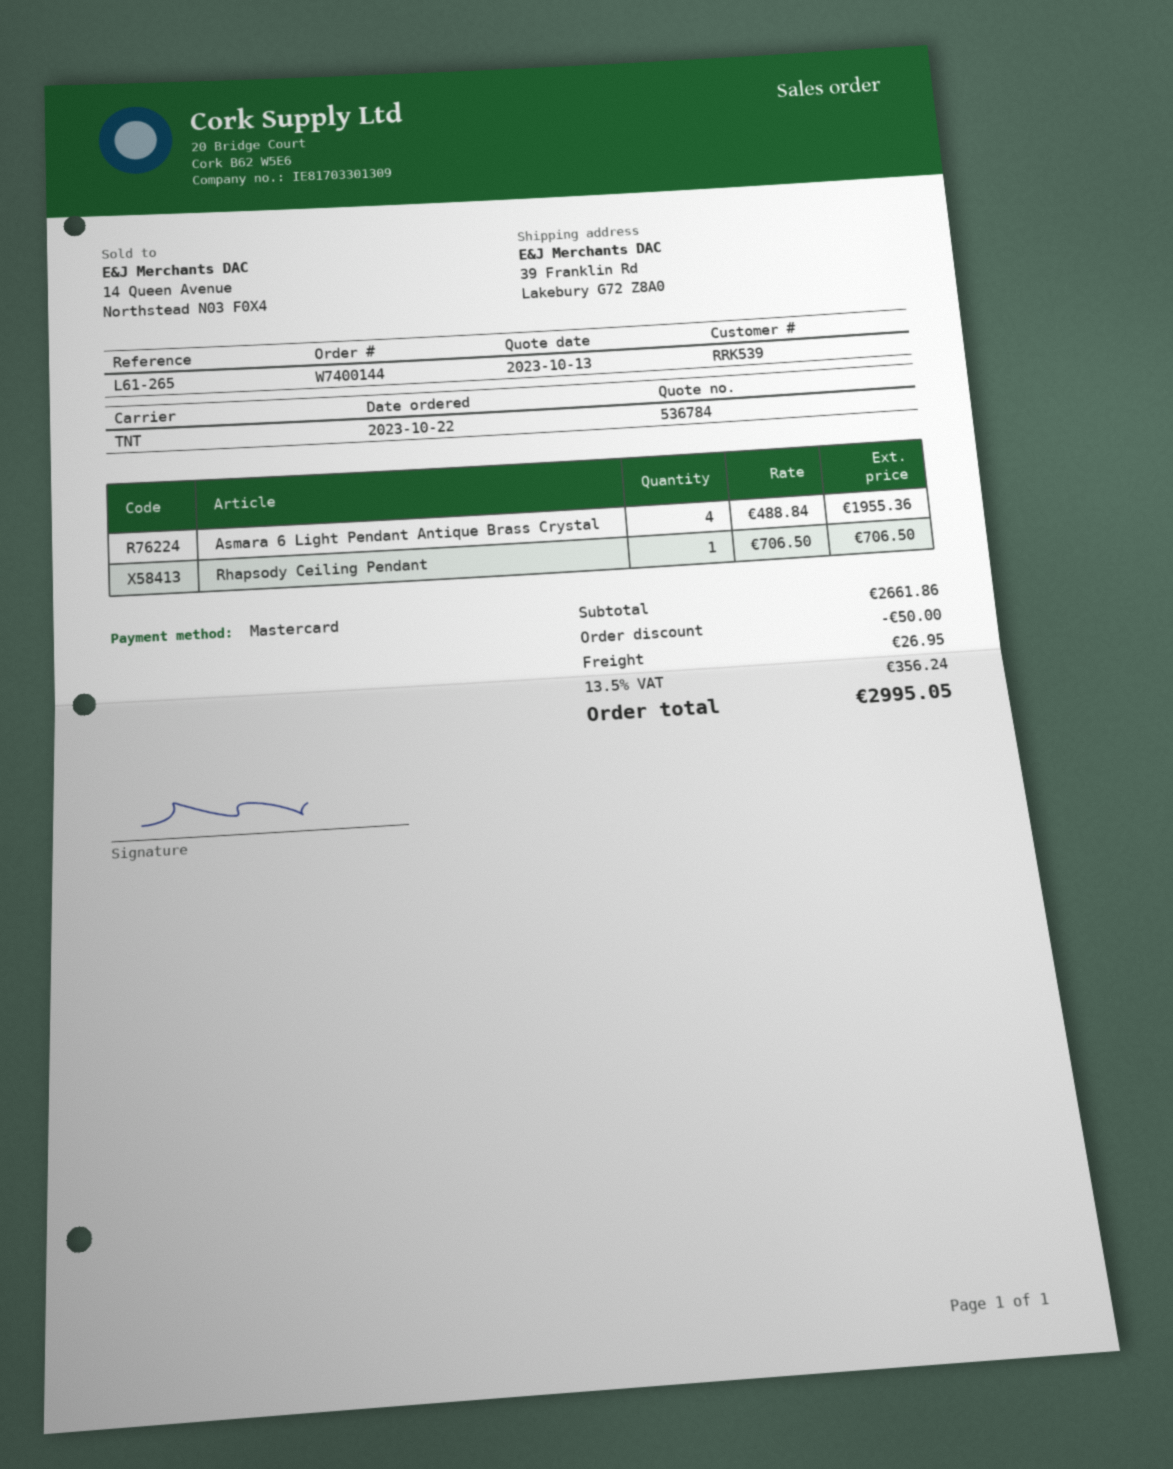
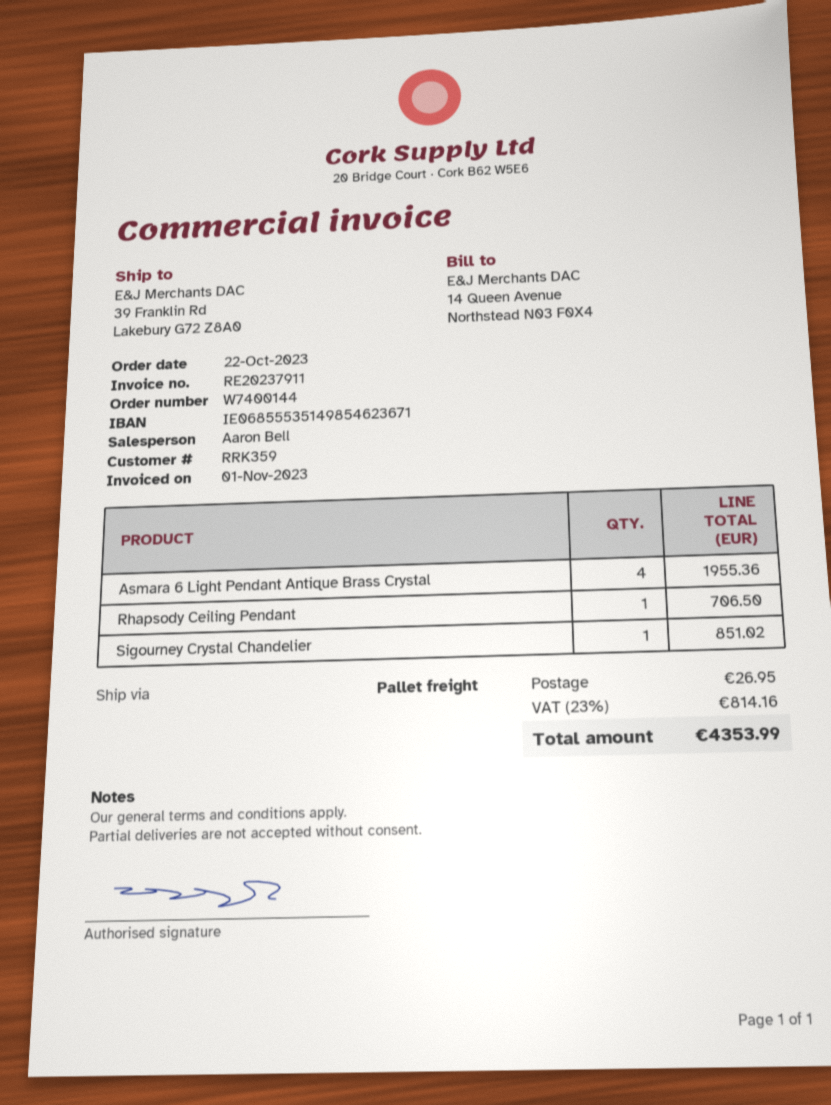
customer number: RRK539 -> RRK359
shipping method: TNT -> pallet freight
Sigourney Crystal Chandelier: none -> 1 for 851.02
discount: 50.00 -> none
tax: 13.5% = 356.24 -> 23% = 814.16
total: 2995.05 -> 4353.99

